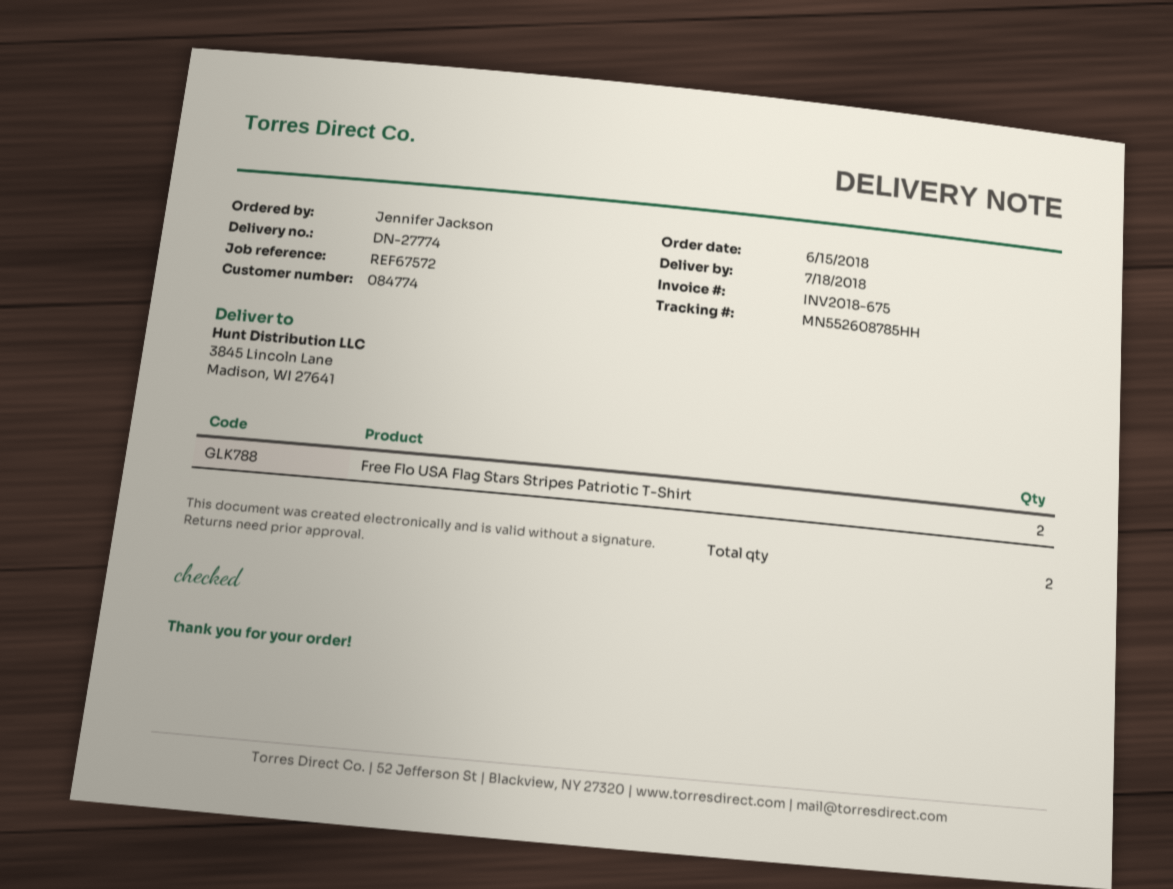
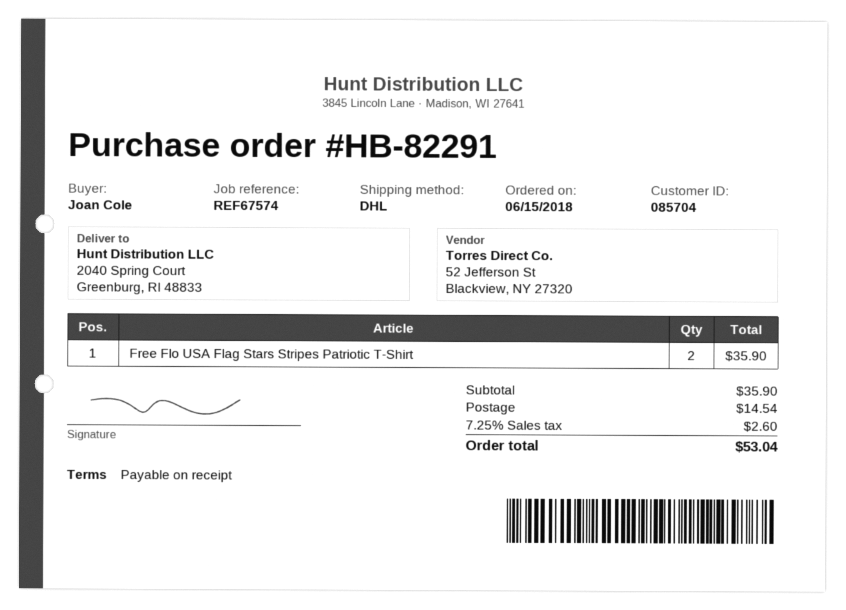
customer number: 084774 -> 085704
reference: REF67572 -> REF67574
ordered by: Jennifer Jackson -> Joan Cole
ship to: 3845 Lincoln Lane, Madison, WI 27641 -> 2040 Spring Court, Greenburg, RI 48833

